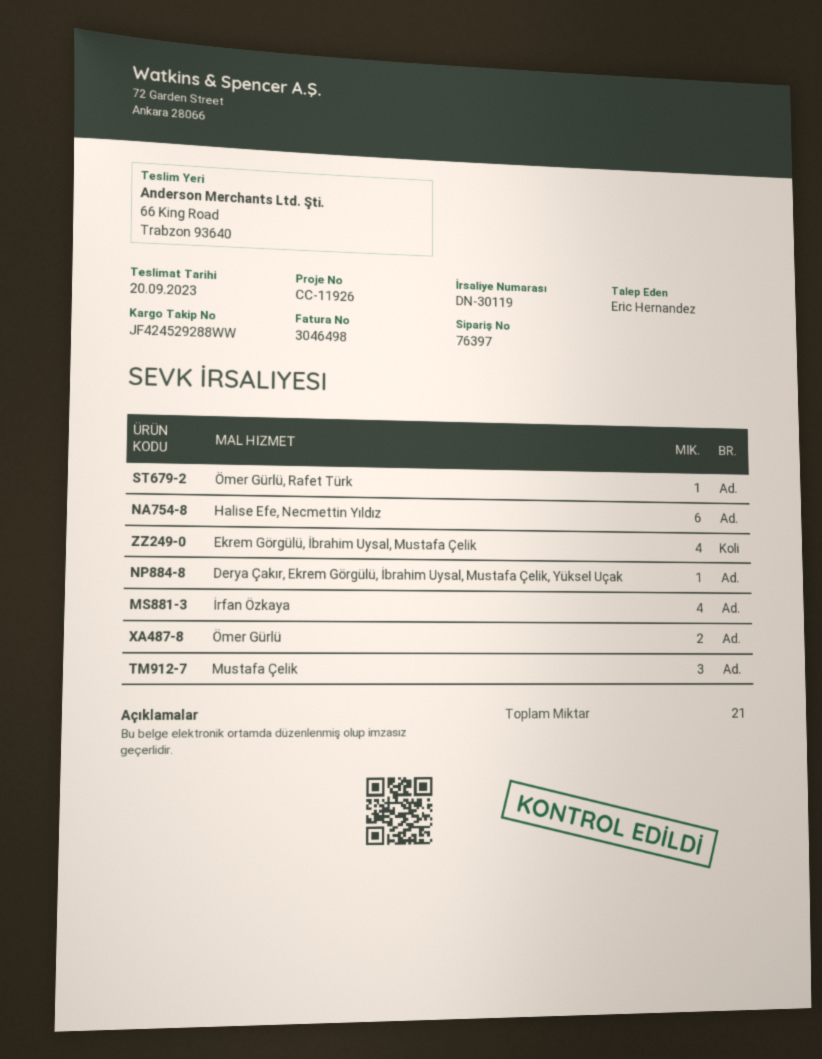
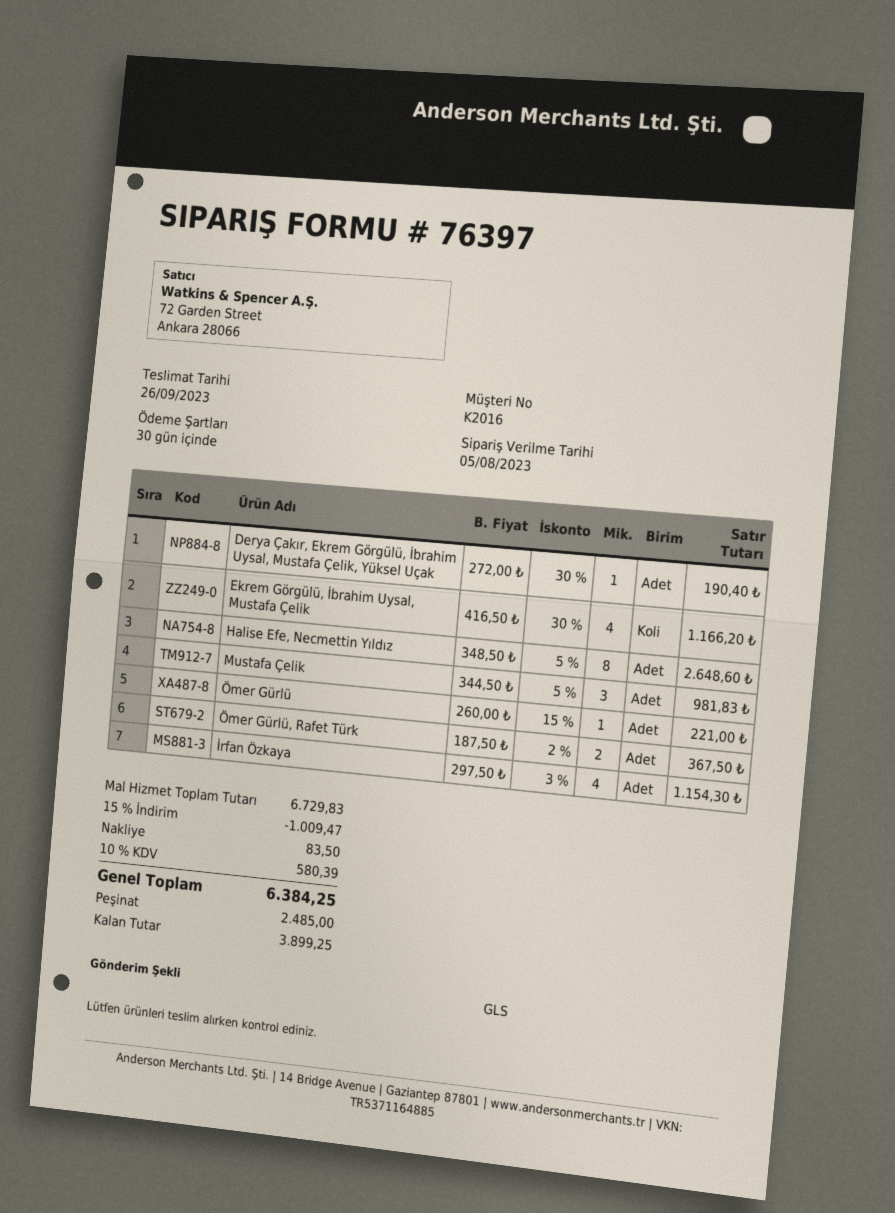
delivery date: 2023-09-20 -> 2023-09-26
Ömer Gürlü, Rafet Türk: 1 -> 2
Halise Efe, Necmettin Yıldız: 6 -> 8
Ömer Gürlü: 2 -> 1

